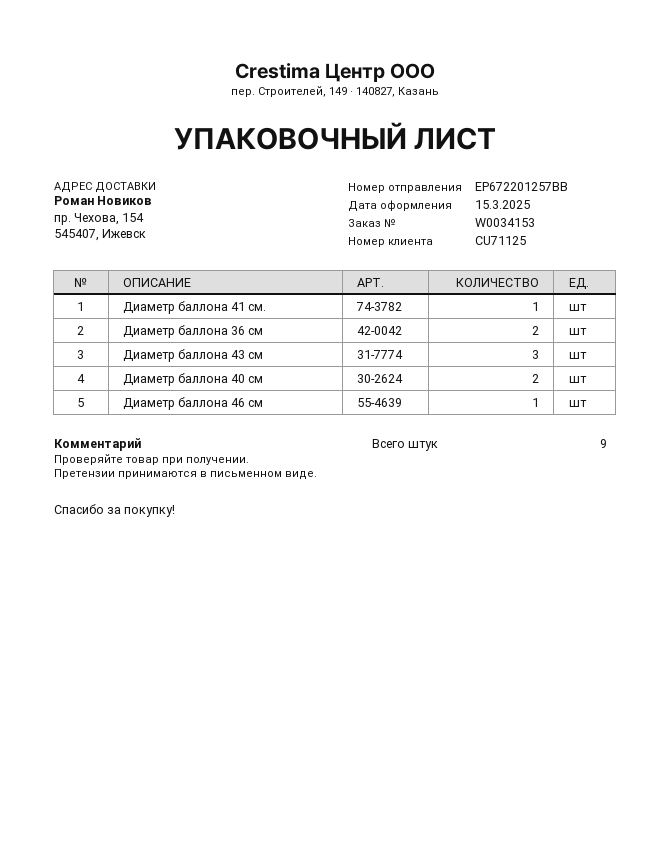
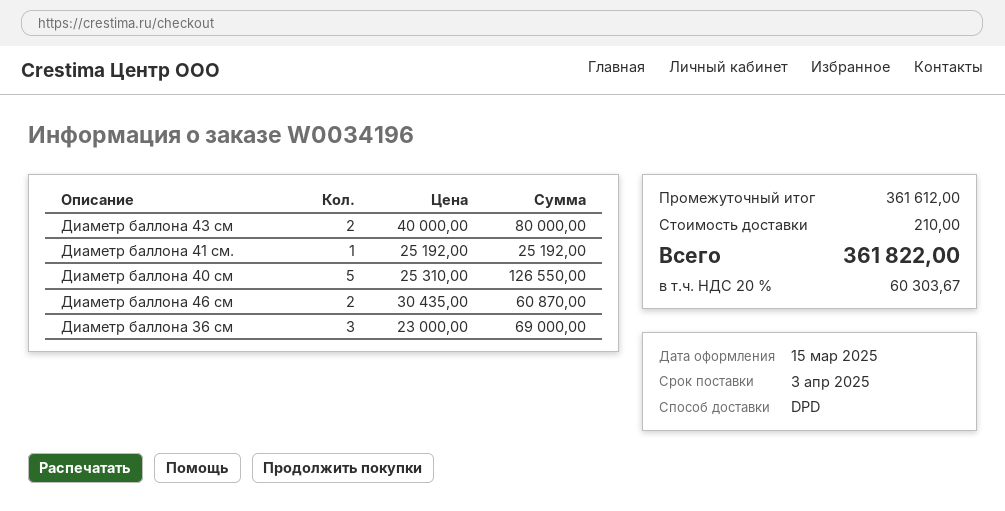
order number: W0034153 -> W0034196
Диаметр баллона 36 см: 2 -> 3
Диаметр баллона 43 см: 3 -> 2
Диаметр баллона 40 см: 2 -> 5
Диаметр баллона 46 см: 1 -> 2

